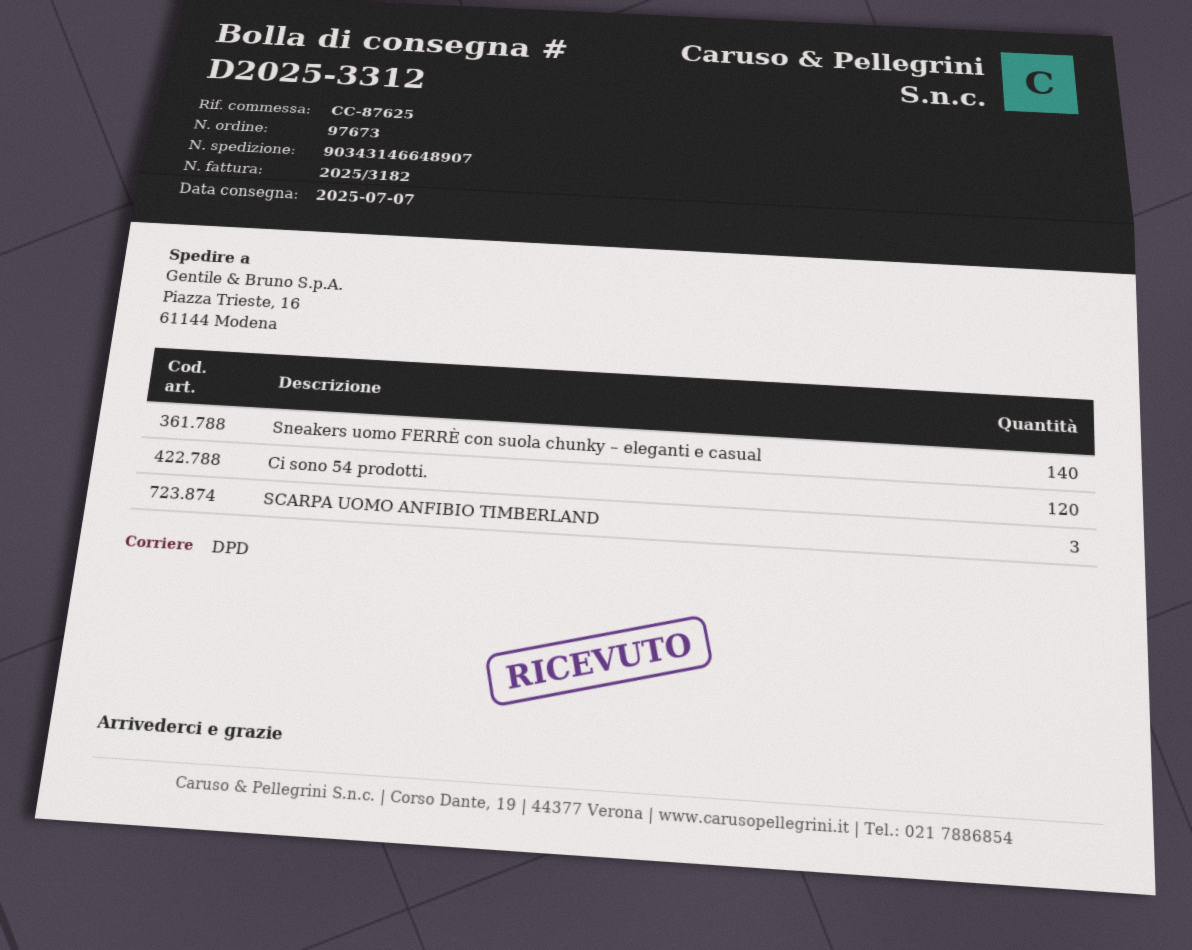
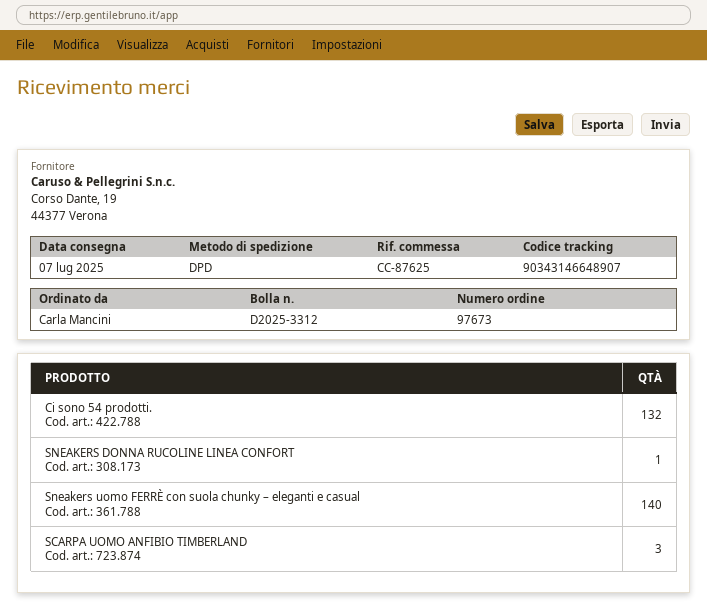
Ci sono 54 prodotti.: 120 -> 132
SNEAKERS DONNA RUCOLINE LINEA CONFORT: none -> 1

